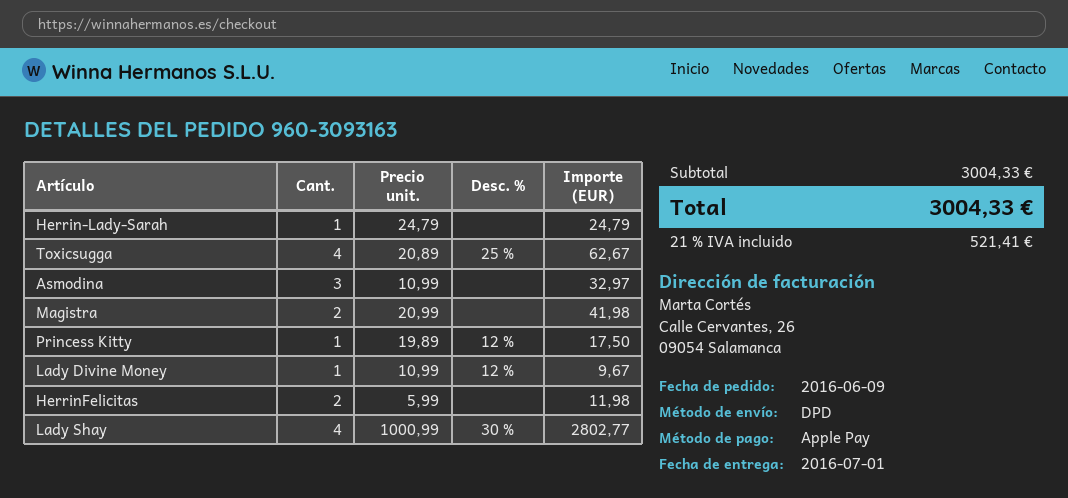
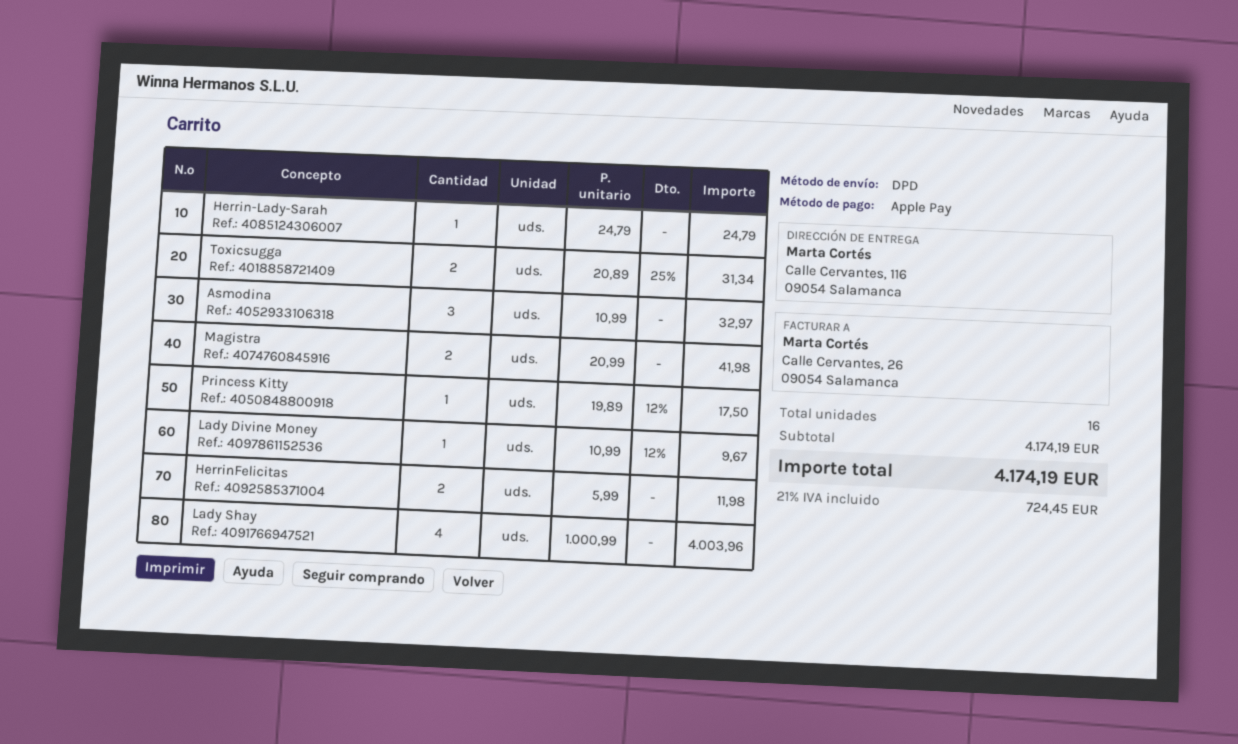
Toxicsugga: 4 x 20.89 - 25% = 62.67 -> 2 x 20.89 - 25% = 31.34
Lady Shay: 4 x 1000.99 - 30% = 2802.77 -> 4 x 1000.99 = 4003.96
subtotal: 3004.33 -> 4174.19
tax: 21% = 521.41 -> 21% = 724.45
total: 3004.33 -> 4174.19

